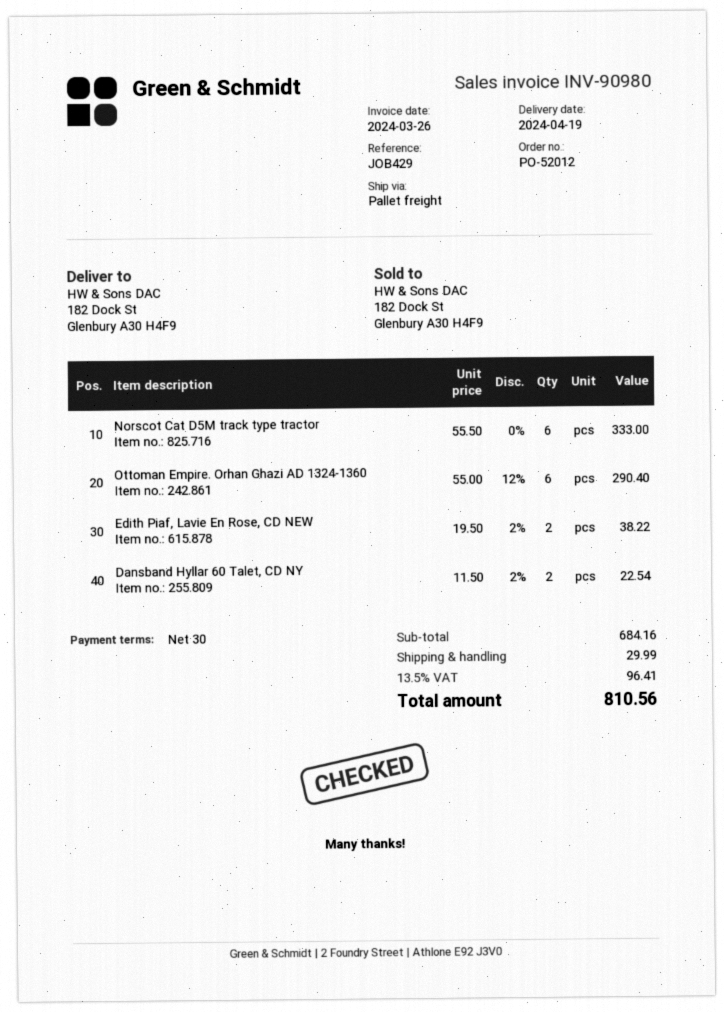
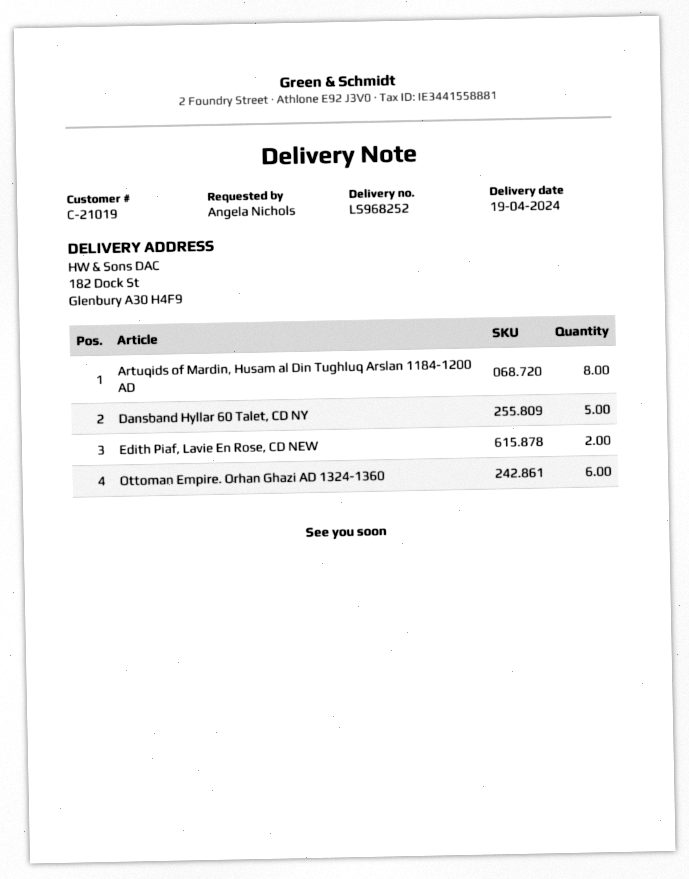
Norscot Cat D5M track type tractor: 6 -> none
Dansband Hyllar 60 Talet, CD NY: 2 -> 5
Artuqids of Mardin, Husam al Din Tughluq Arslan 1184-1200 AD: none -> 8

